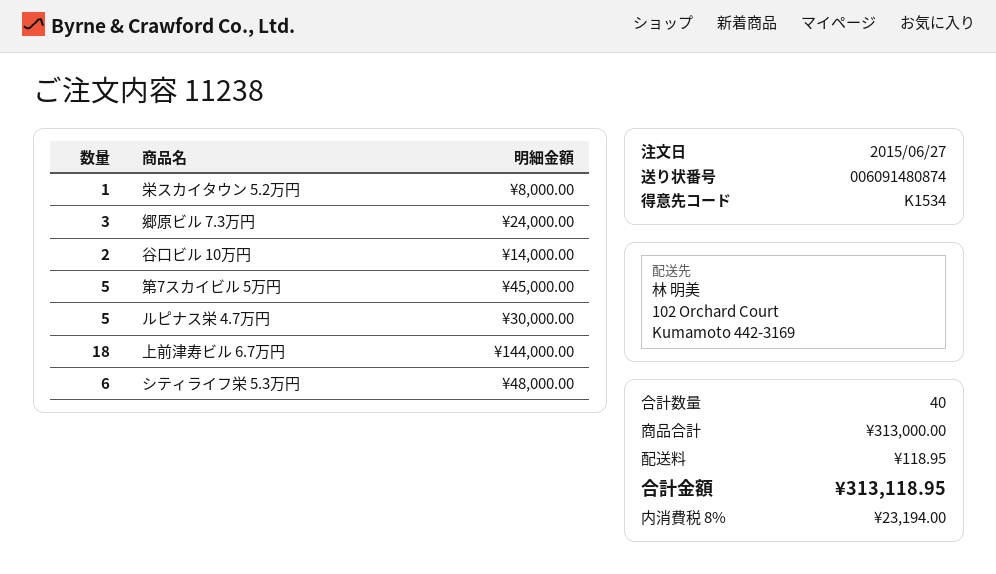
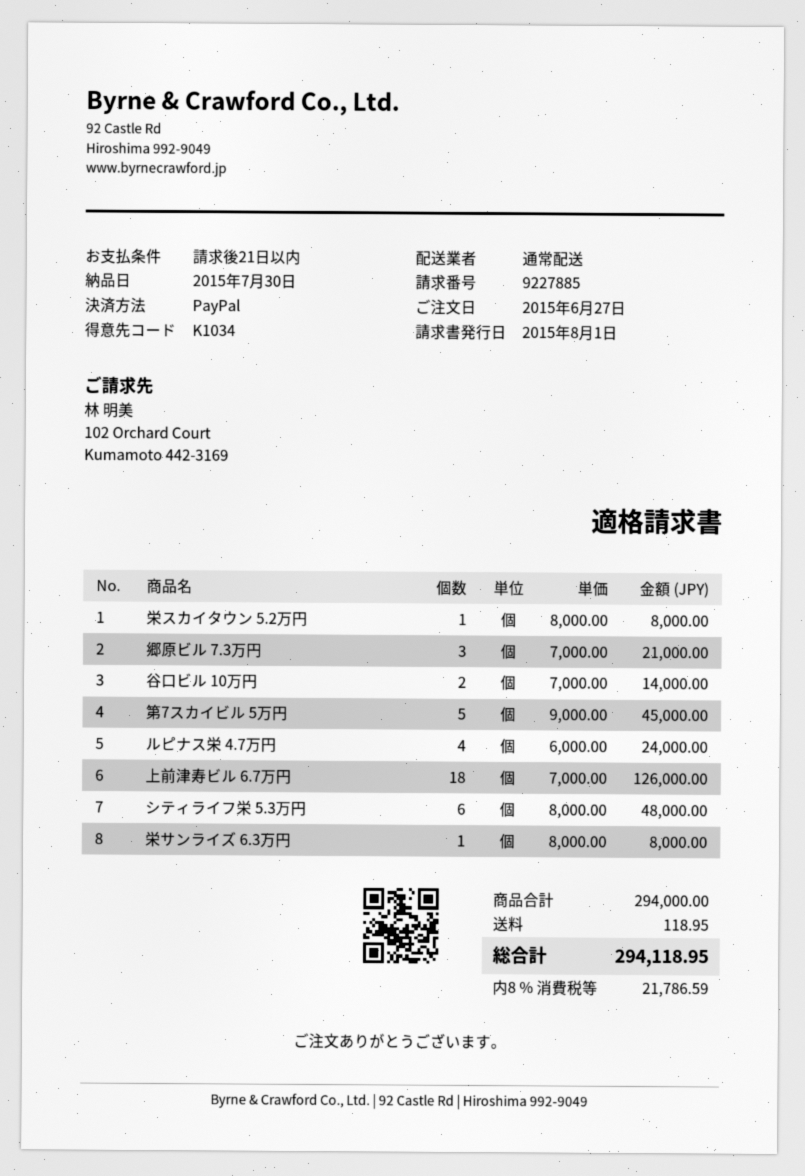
customer number: K1534 -> K1034
郷原ビル 7.3万円: 3 for 24000.00 -> 3 for 21000.00
ルピナス栄 4.7万円: 5 for 30000.00 -> 4 for 24000.00
上前津寿ビル 6.7万円: 18 for 144000.00 -> 18 for 126000.00
栄サンライズ 6.3万円: none -> 1 for 8000.00
subtotal: 313000.00 -> 294000.00
tax: 8% = 23194.00 -> 8% = 21786.59
total: 313118.95 -> 294118.95

